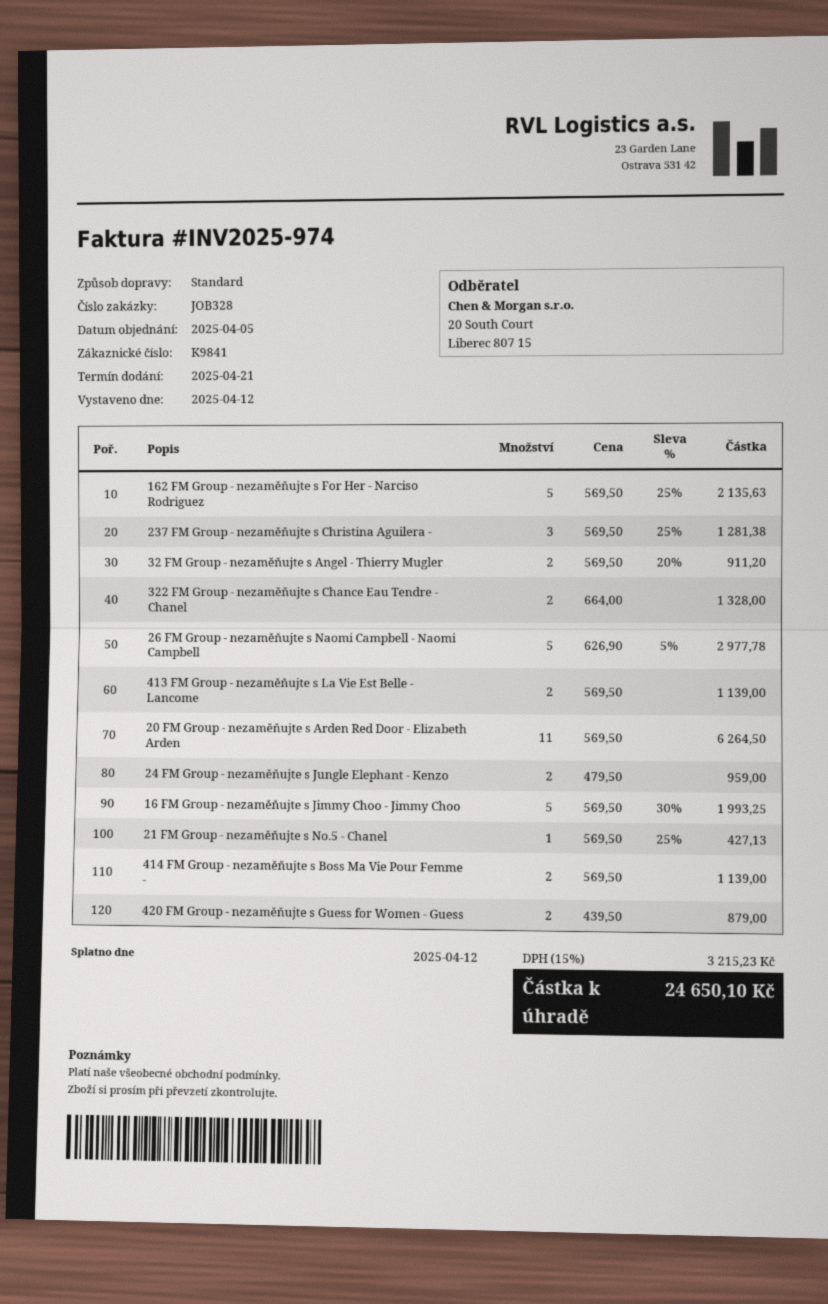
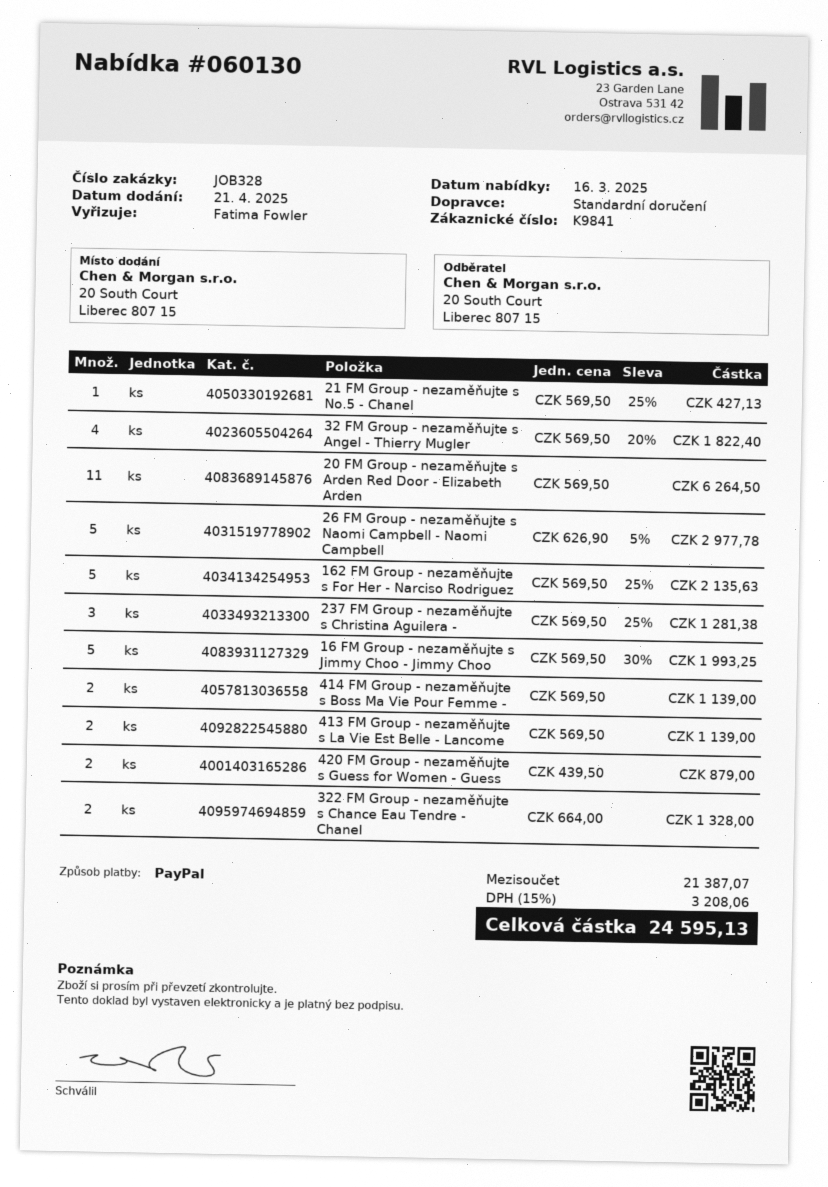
32 FM Group - nezaměňujte s Angel - Thierry Mugler: 2 x 569.50 - 20% = 911.20 -> 4 x 569.50 - 20% = 1822.40
24 FM Group - nezaměňujte s Jungle Elephant - Kenzo: 2 x 479.50 = 959.00 -> none
tax: 15% = 3215.23 -> 15% = 3208.06
total: 24650.10 -> 24595.13

